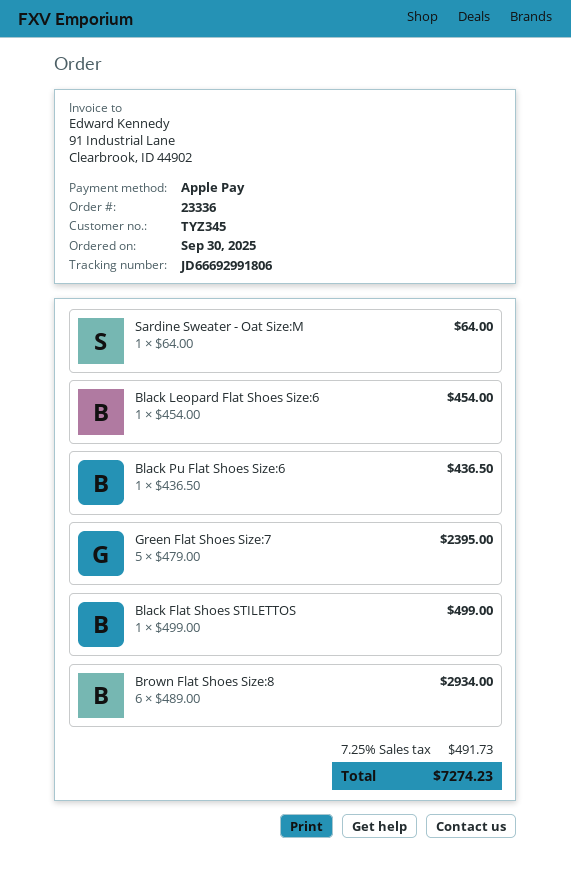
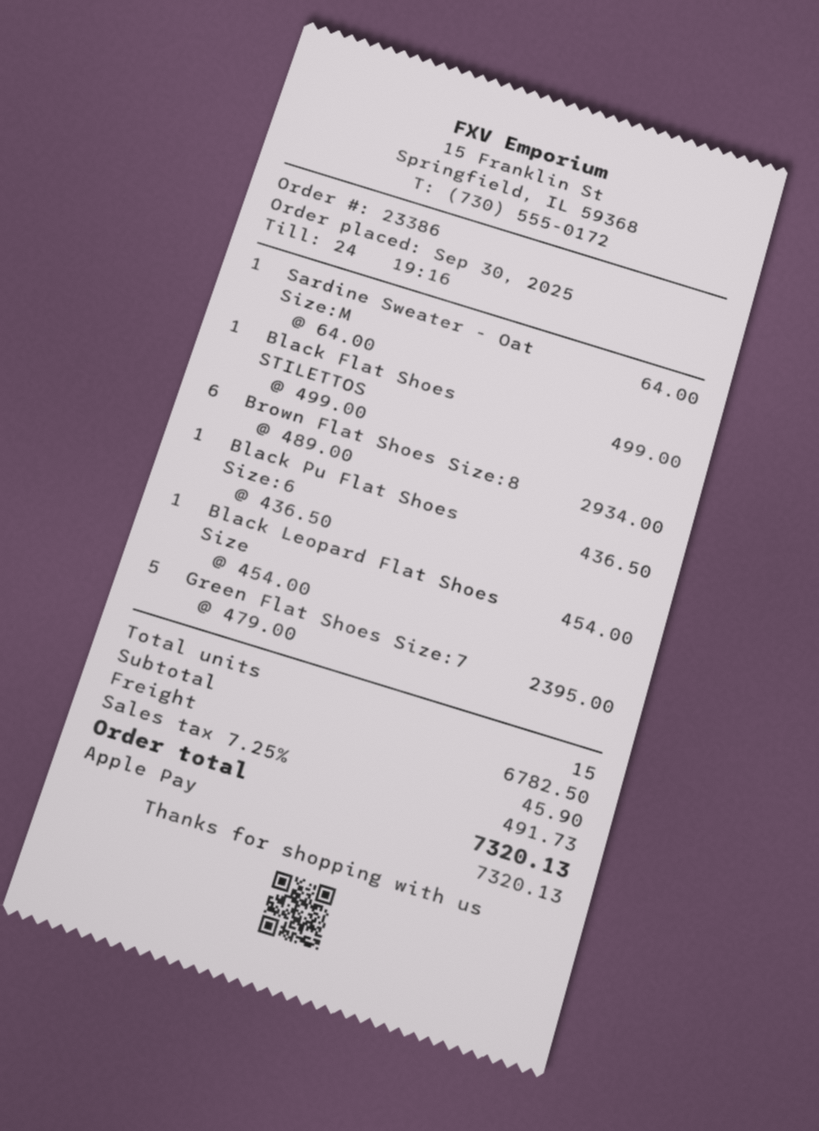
order number: 23336 -> 23386
shipping: none -> 45.90
total: 7274.23 -> 7320.13

